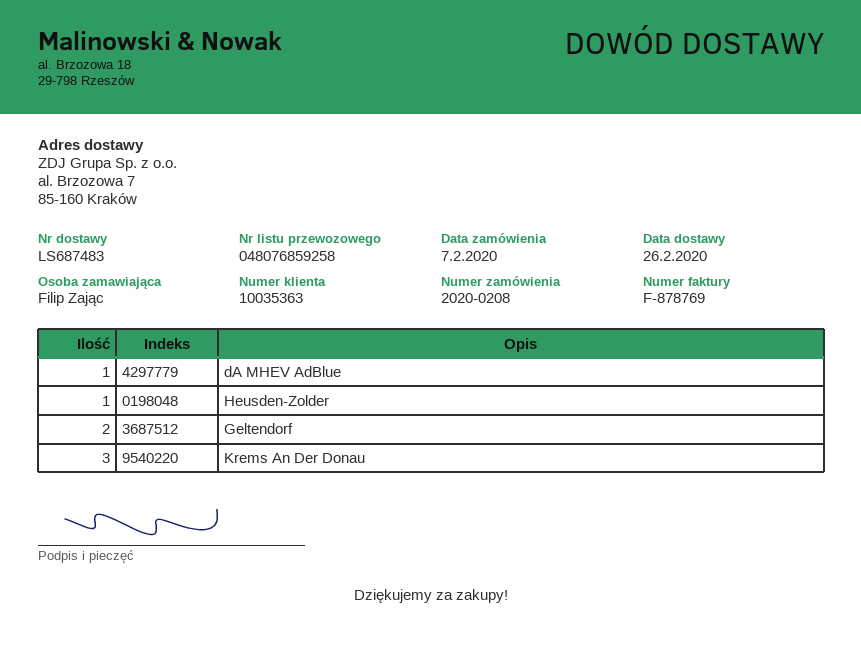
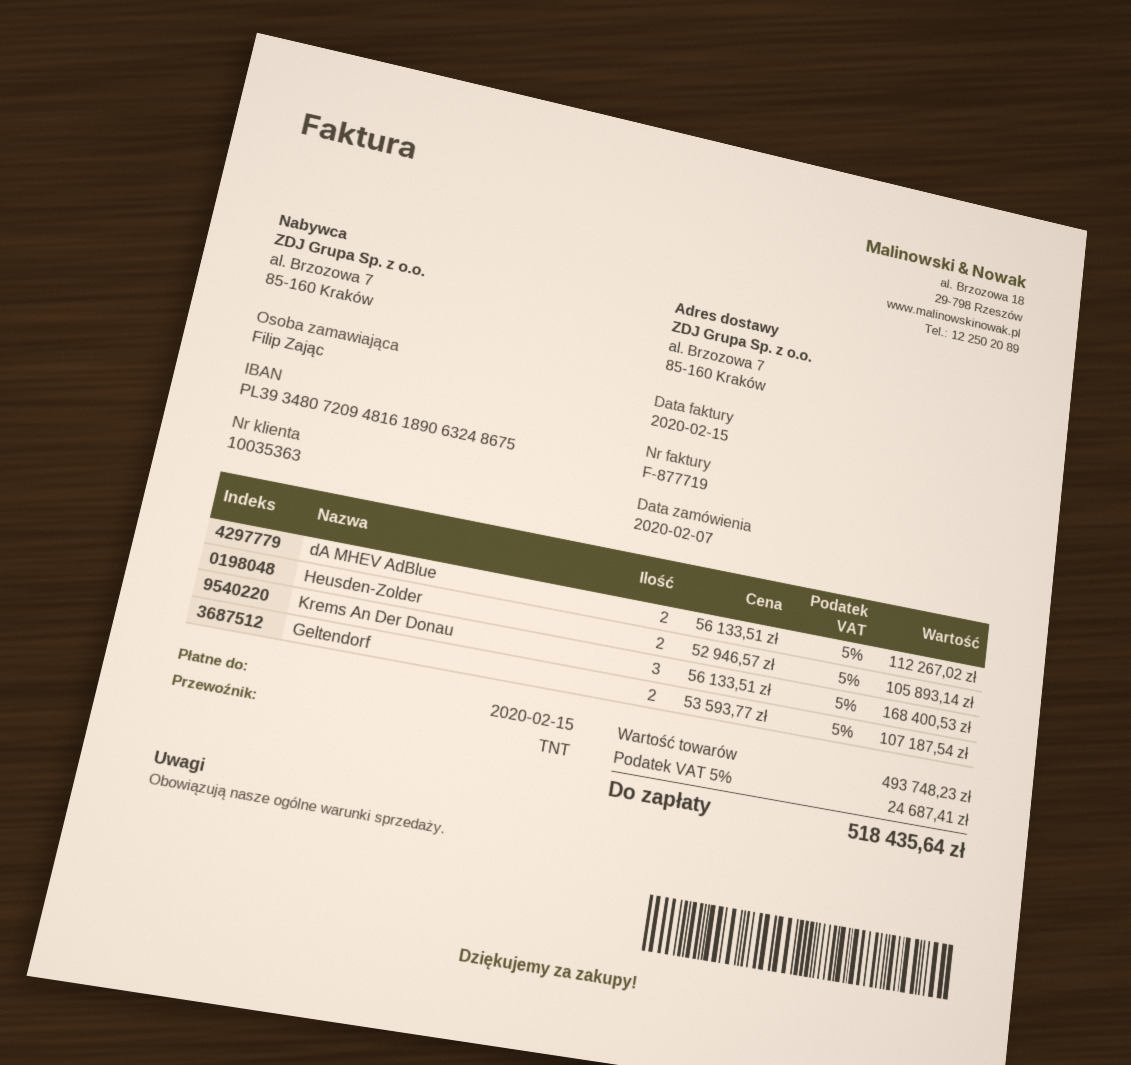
invoice number: F-878769 -> F-877719
dA MHEV AdBlue: 1 -> 2
Heusden-Zolder: 1 -> 2

